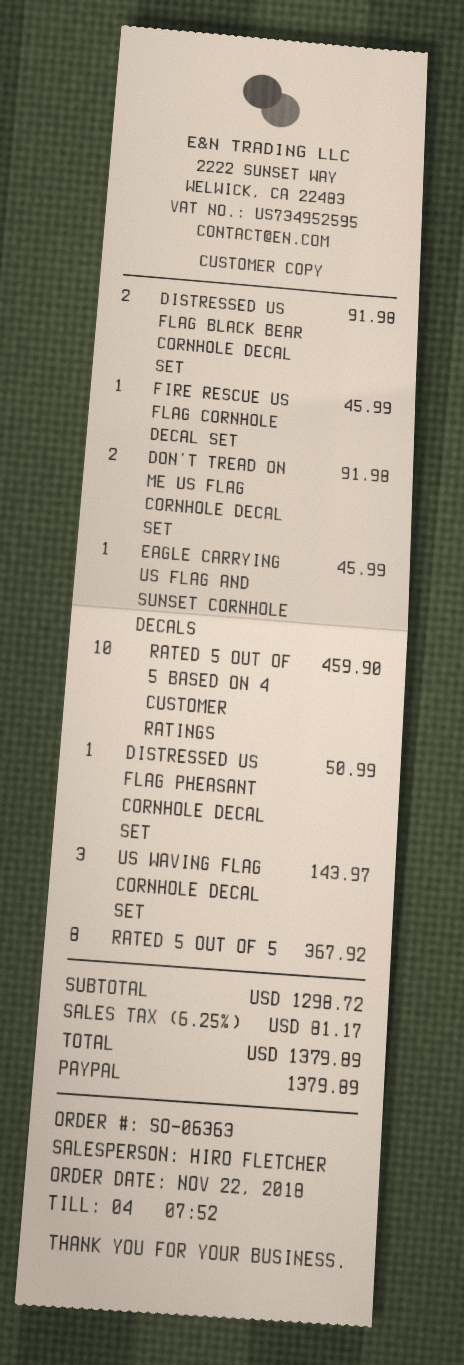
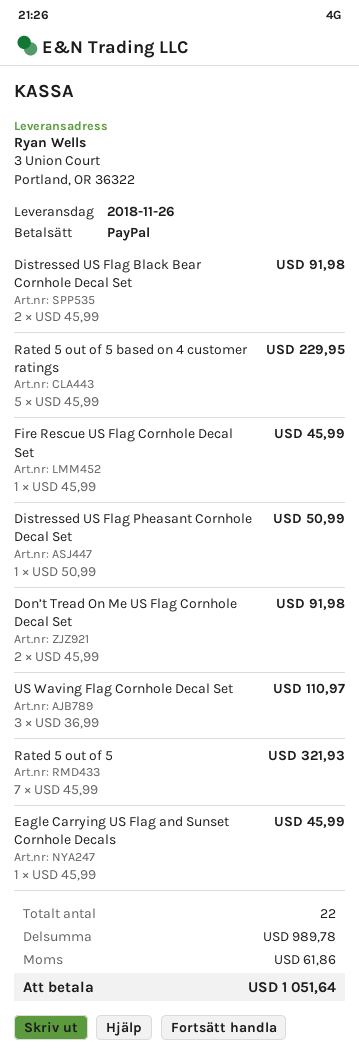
RATED 5 OUT OF 5 BASED ON 4 CUSTOMER RATINGS: 10 for 459.90 -> 5 for 229.95
US WAVING FLAG CORNHOLE DECAL SET: 3 for 143.97 -> 3 for 110.97
RATED 5 OUT OF 5: 8 for 367.92 -> 7 for 321.93
subtotal: 1298.72 -> 989.78
tax: 81.17 -> 61.86
total: 1379.89 -> 1051.64

